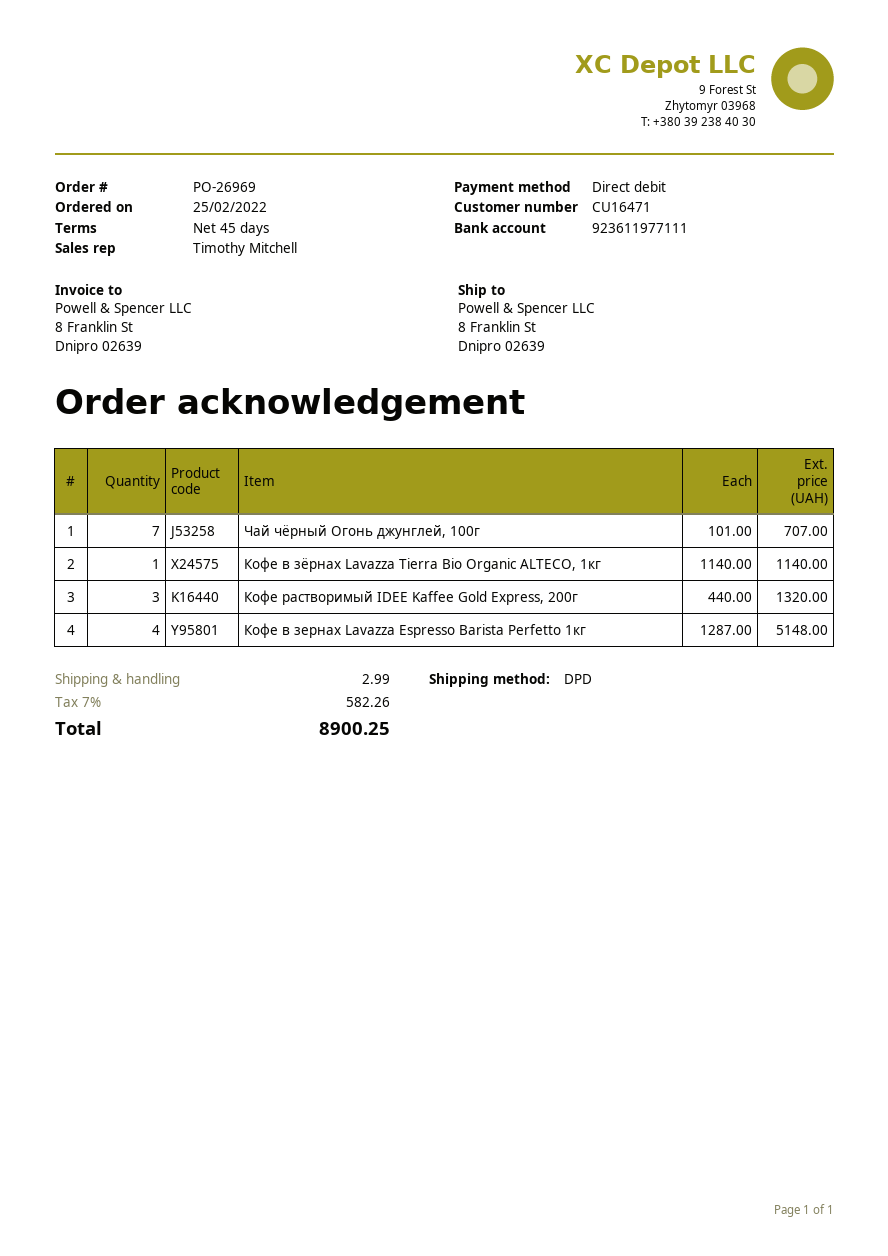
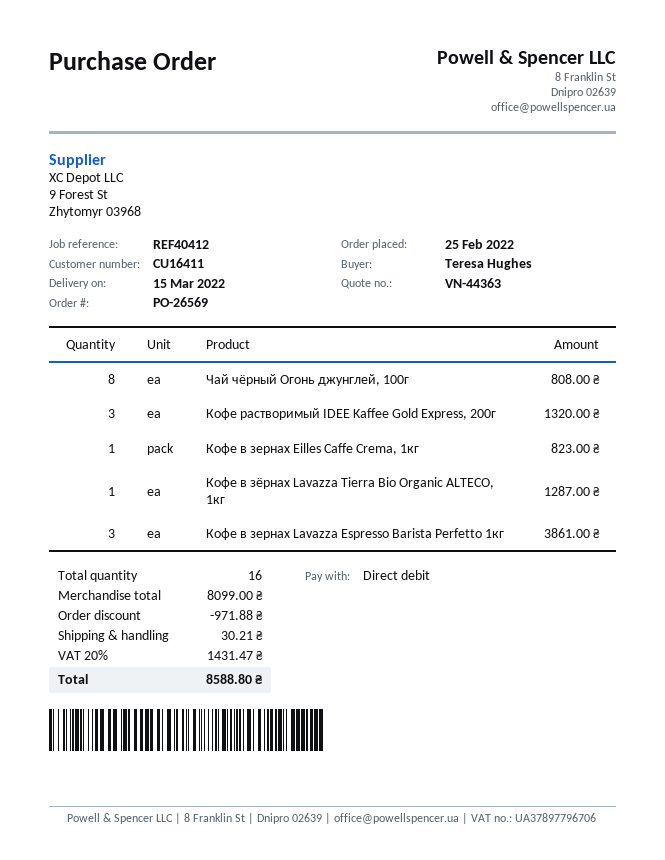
order number: PO-26969 -> PO-26569
customer number: CU16471 -> CU16411
Чай чёрный Огонь джунглей, 100г: 7 for 707.00 -> 8 for 808.00
Кофе в зёрнах Lavazza Tierra Bio Organic ALTECO, 1кг: 1 for 1140.00 -> 1 for 1287.00
Кофе в зернах Lavazza Espresso Barista Perfetto 1кг: 4 for 5148.00 -> 3 for 3861.00
Кофе в зернах Eilles Caffe Crema, 1кг: none -> 1 for 823.00
discount: none -> 971.88
shipping: 2.99 -> 30.21
tax: 7% = 582.26 -> 20% = 1431.47
total: 8900.25 -> 8588.80

